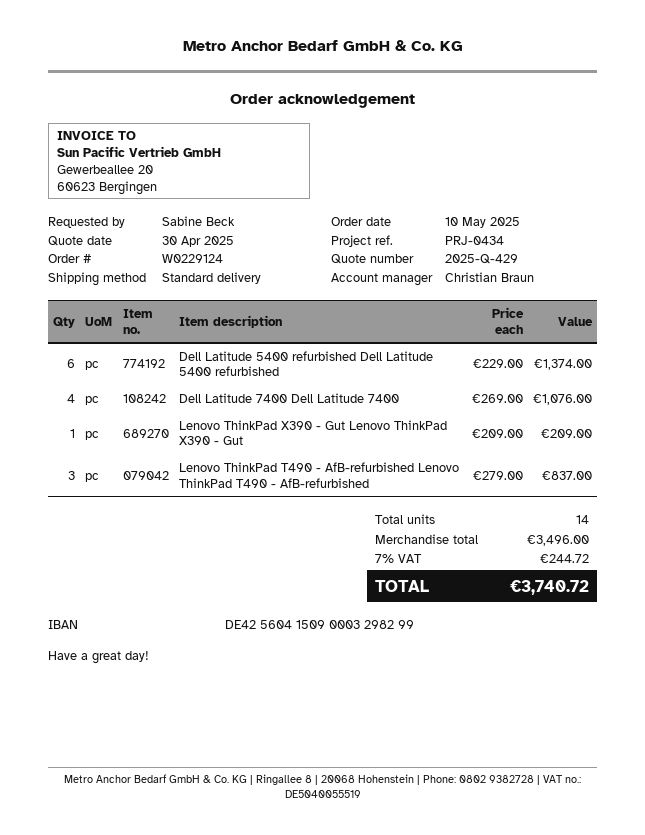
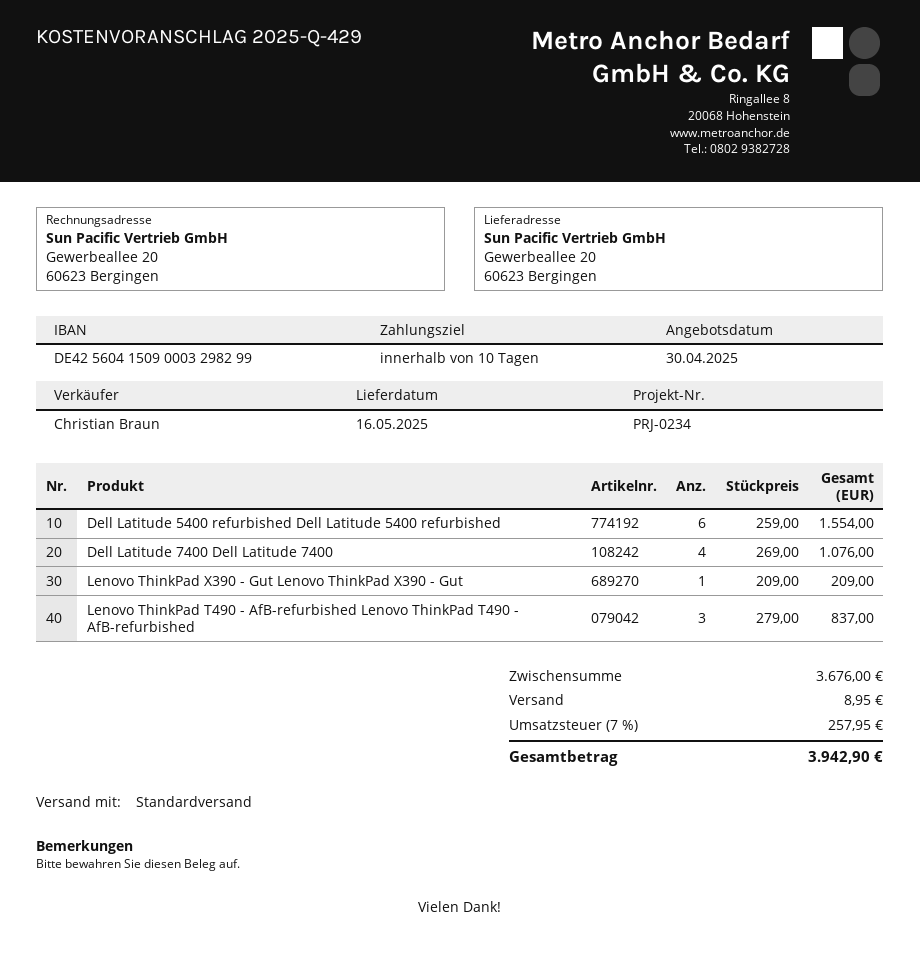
reference: PRJ-0434 -> PRJ-0234
Dell Latitude 5400 refurbished Dell Latitude 5400 refurbished: 6 x 229.00 = 1374.00 -> 6 x 259.00 = 1554.00
subtotal: 3496.00 -> 3676.00
shipping: none -> 8.95
tax: 7% = 244.72 -> 7% = 257.95
total: 3740.72 -> 3942.90

